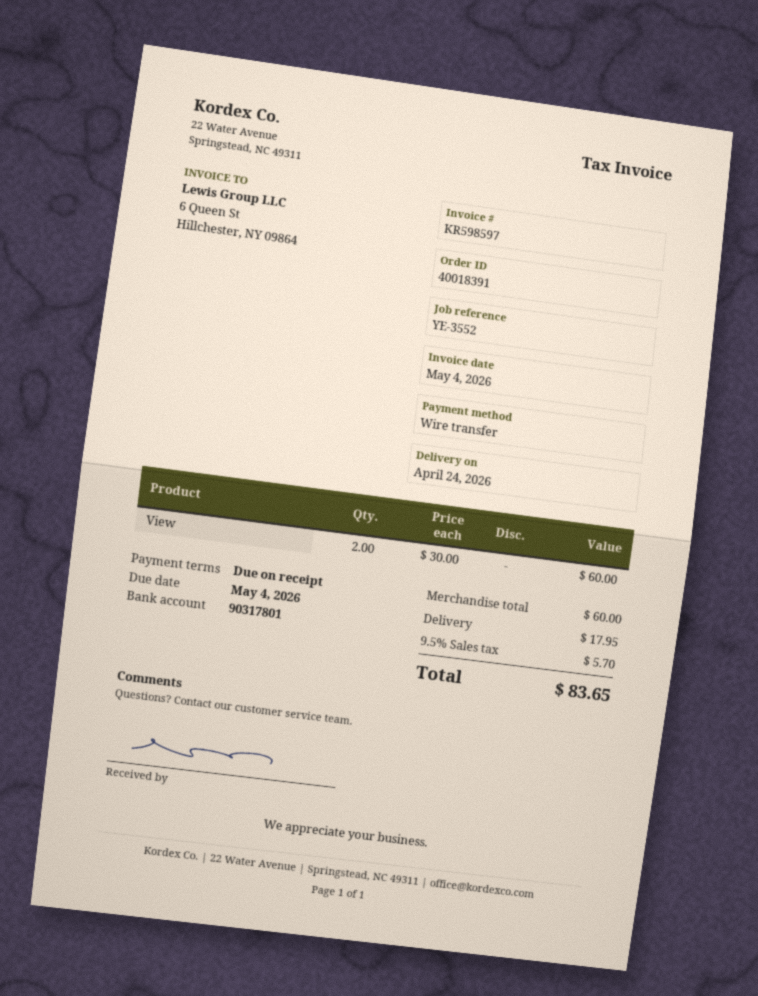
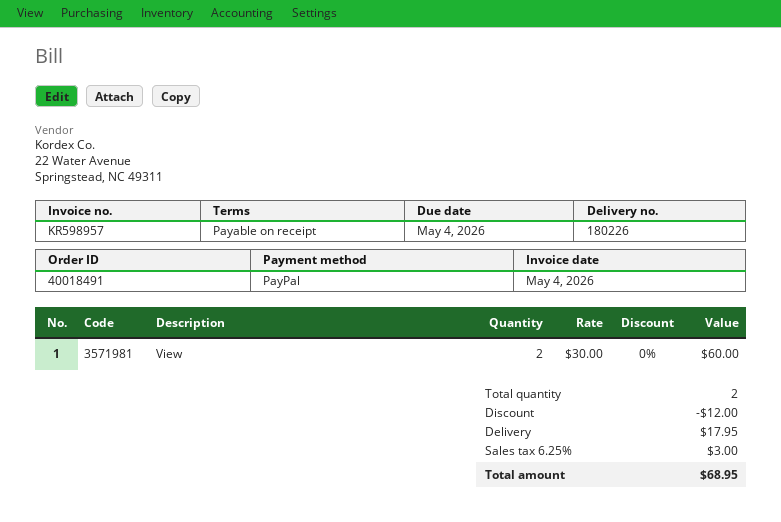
order number: 40018391 -> 40018491
invoice number: KR598597 -> KR598957
payment method: bank transfer -> PayPal
discount: none -> 12.00
tax: 9.5% = 5.70 -> 6.25% = 3.00
total: 83.65 -> 68.95

